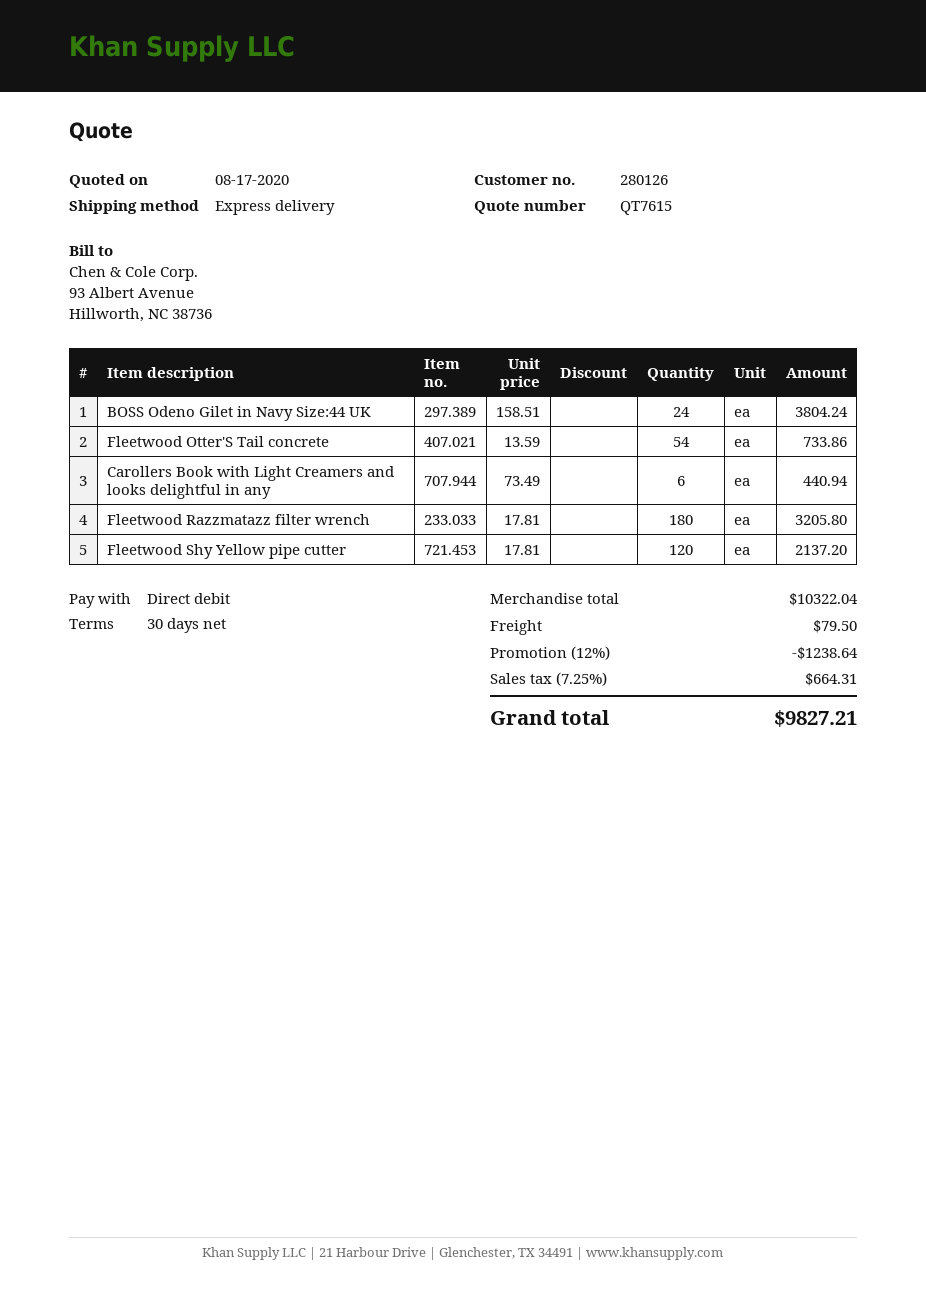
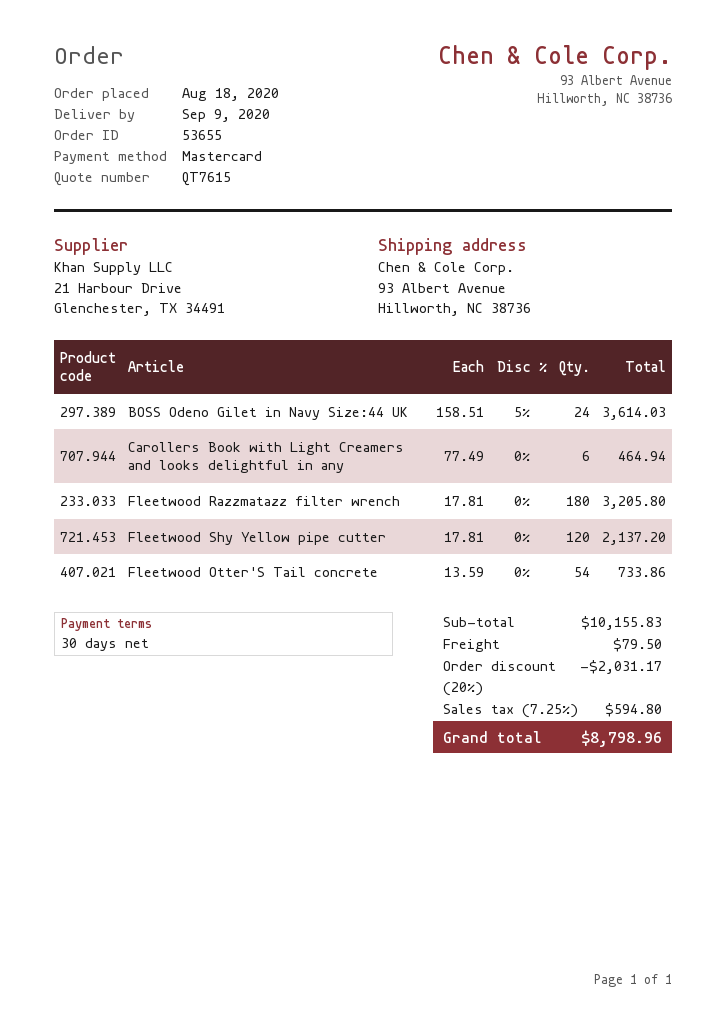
payment method: direct debit -> Mastercard
BOSS Odeno Gilet in Navy Size:44 UK: 24 x 158.51 = 3804.24 -> 24 x 158.51 - 5% = 3614.03
Carollers Book with Light Creamers and looks delightful in any: 6 x 73.49 = 440.94 -> 6 x 77.49 = 464.94
subtotal: 10322.04 -> 10155.83
discount: 12% = 1238.64 -> 20% = 2031.17
tax: 7.25% = 664.31 -> 7.25% = 594.80
total: 9827.21 -> 8798.96

